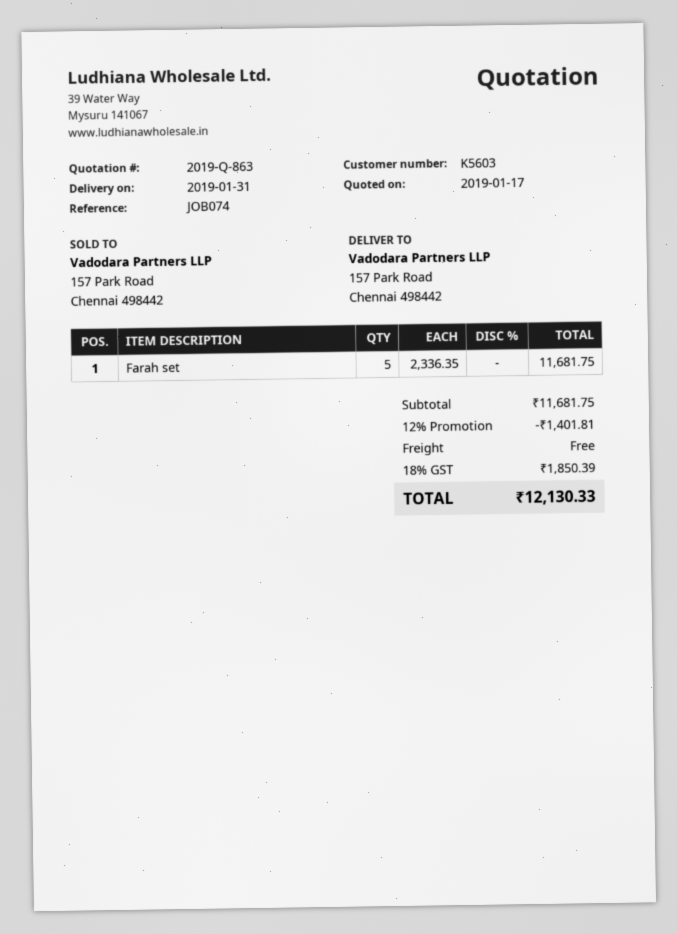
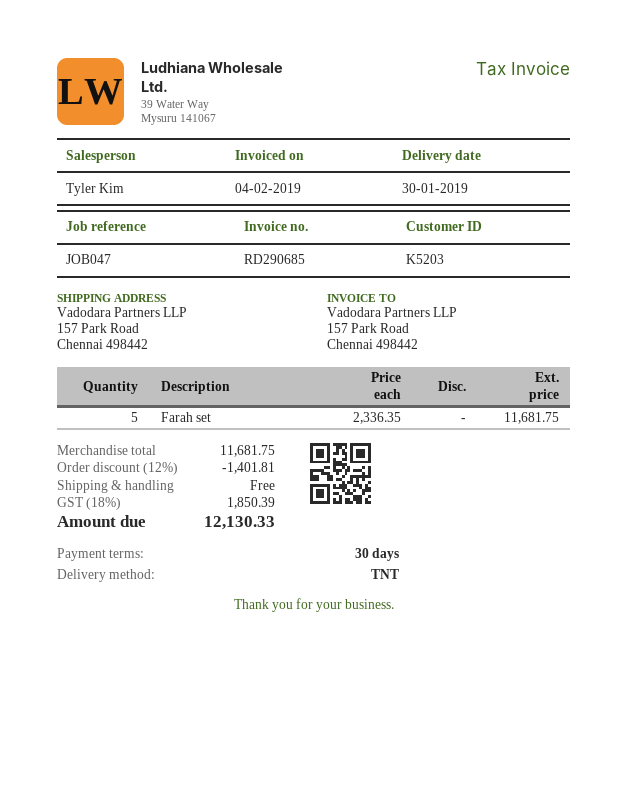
delivery date: 2019-01-31 -> 2019-01-30
customer number: K5603 -> K5203
reference: JOB074 -> JOB047

